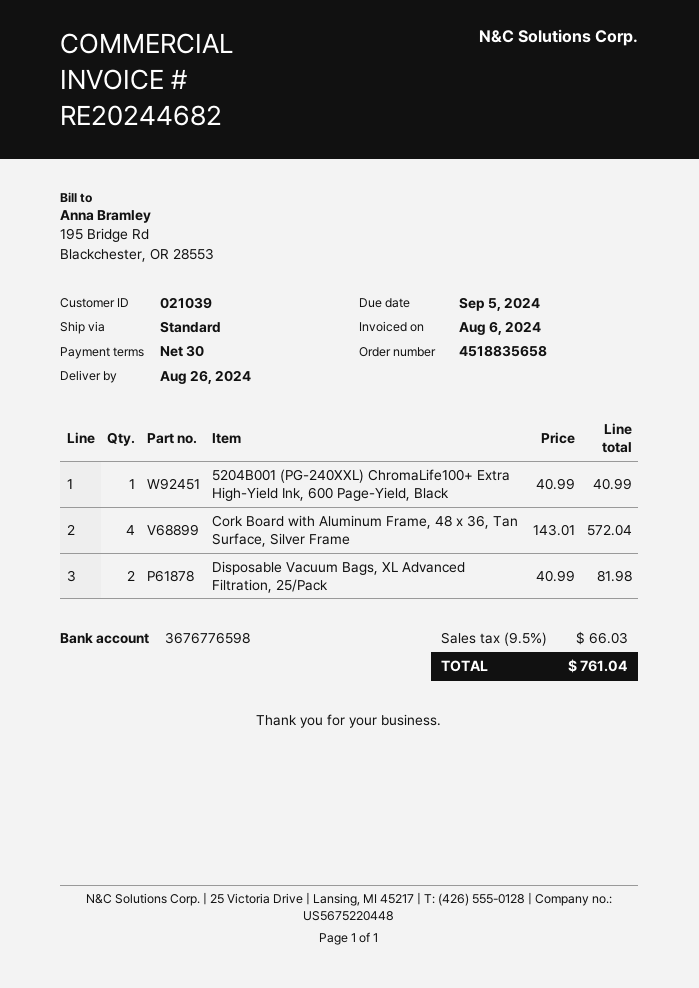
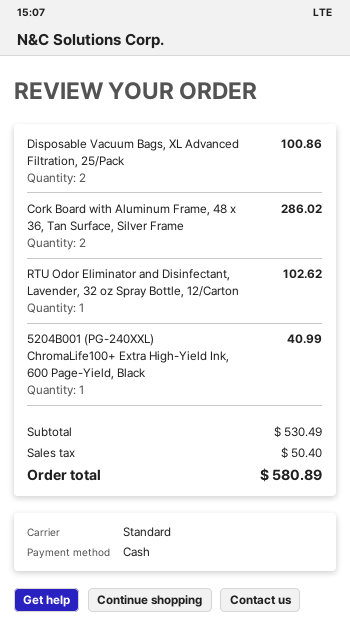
Cork Board with Aluminum Frame, 48 x 36, Tan Surface, Silver Frame: 4 for 572.04 -> 2 for 286.02
Disposable Vacuum Bags, XL Advanced Filtration, 25/Pack: 2 for 81.98 -> 2 for 100.86
RTU Odor Eliminator and Disinfectant, Lavender, 32 oz Spray Bottle, 12/Carton: none -> 1 for 102.62
tax: 66.03 -> 50.40
total: 761.04 -> 580.89

